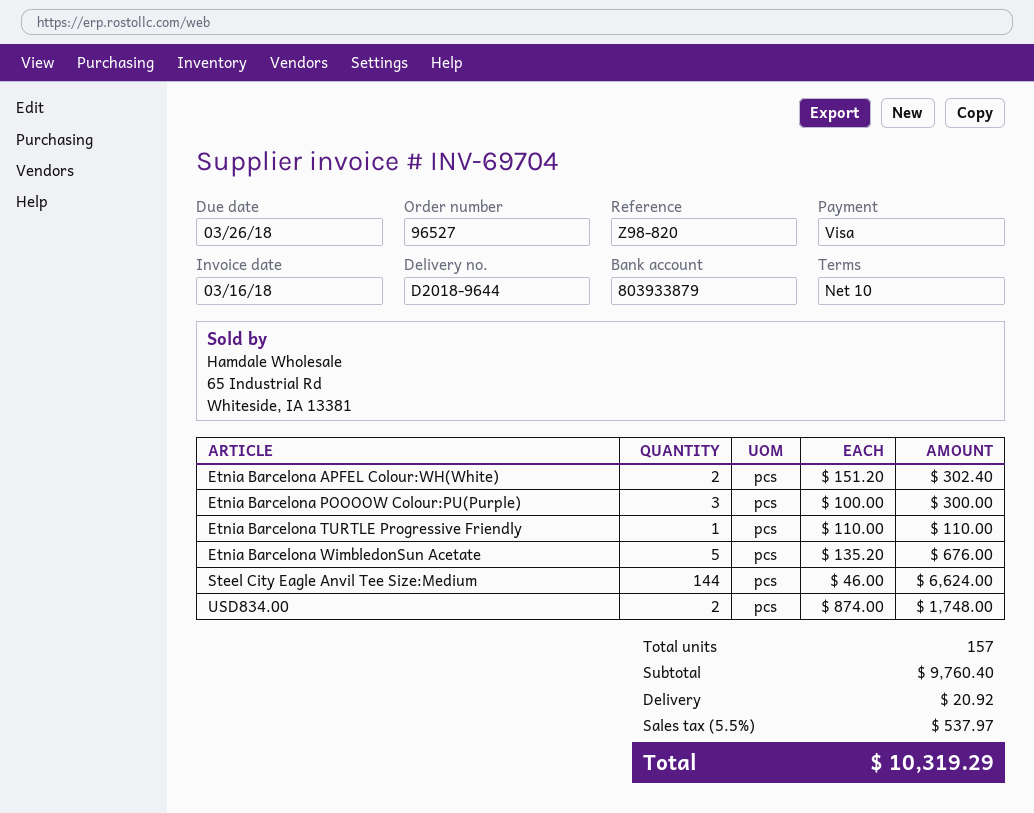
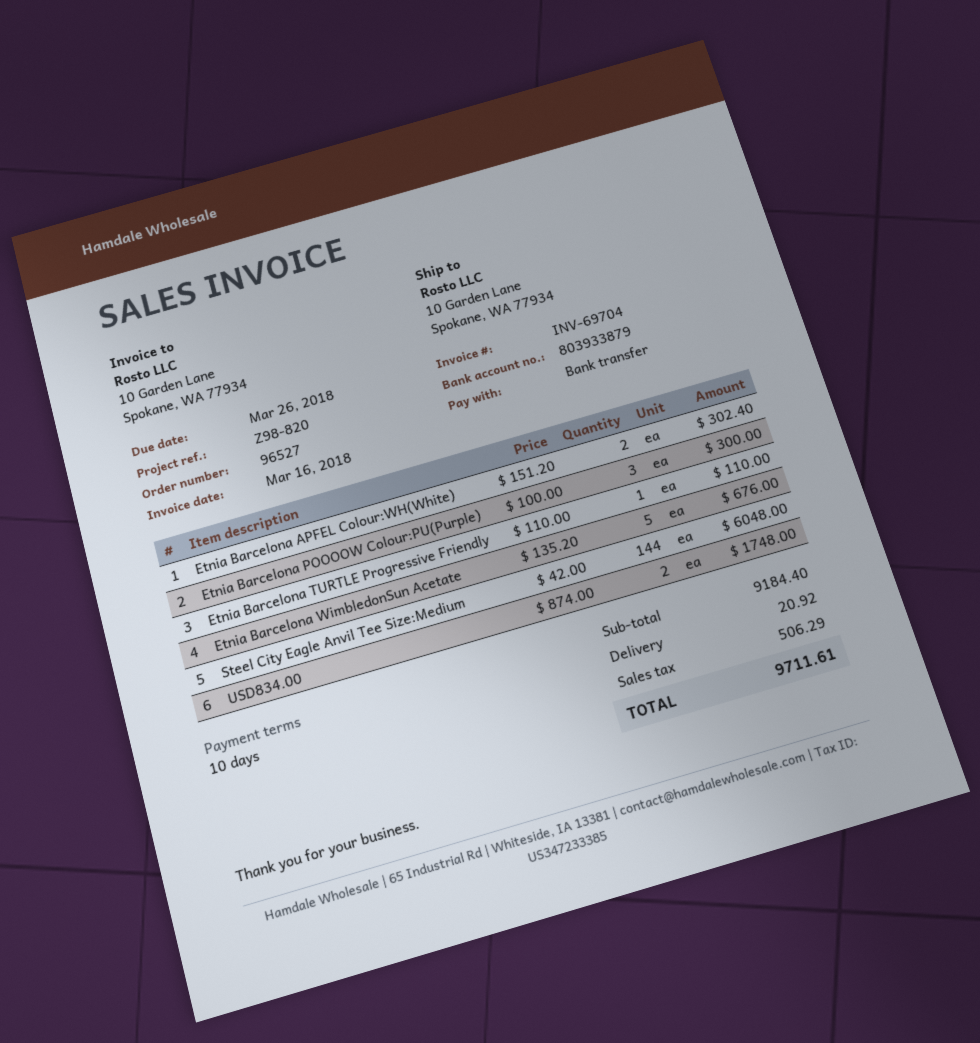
payment method: Visa -> bank transfer
Steel City Eagle Anvil Tee Size:Medium: 144 x 46.00 = 6624.00 -> 144 x 42.00 = 6048.00
subtotal: 9760.40 -> 9184.40
tax: 537.97 -> 506.29
total: 10319.29 -> 9711.61

